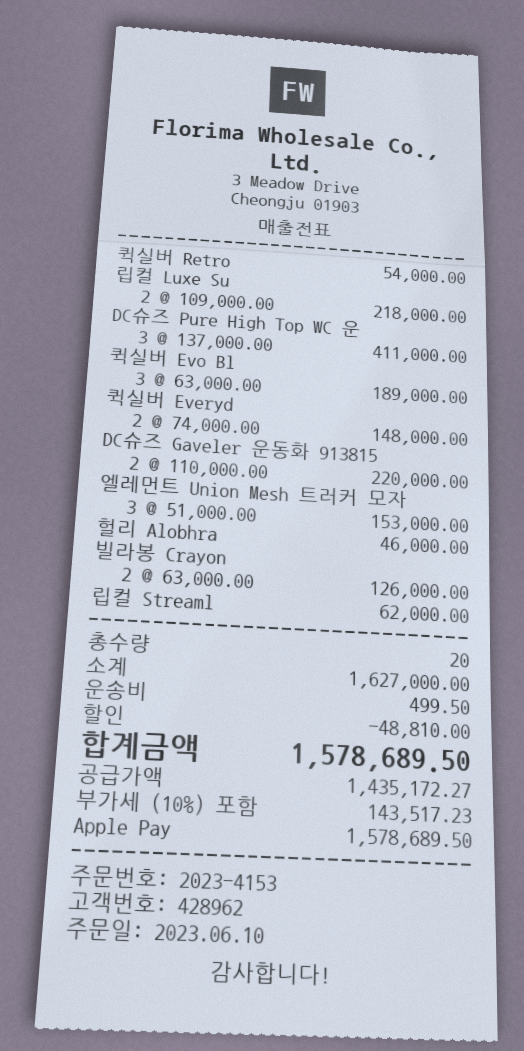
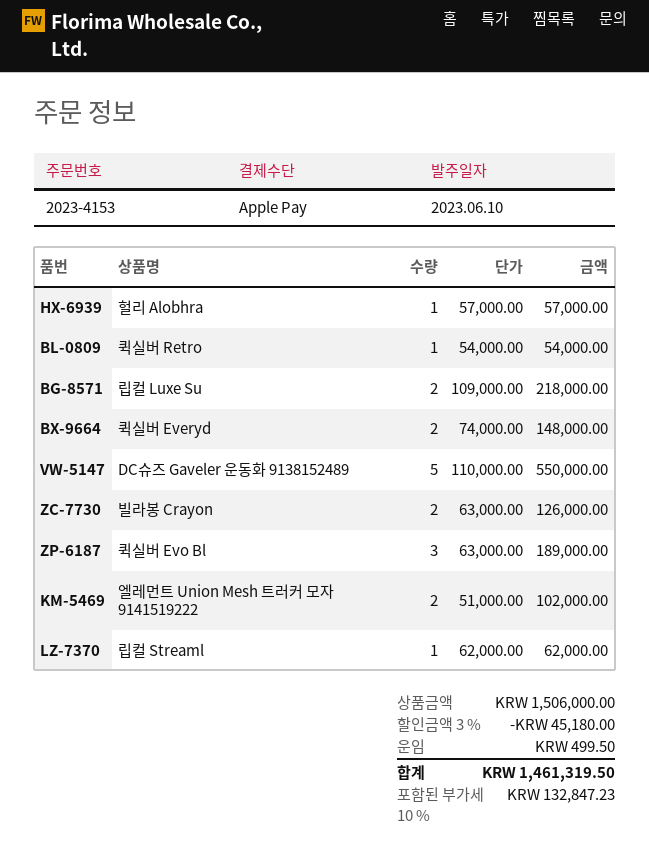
DC슈즈 Pure High Top WC 운: 3 x 137000.00 = 411000.00 -> none
DC슈즈 Gaveler 운동화 913815: 2 x 110000.00 = 220000.00 -> 5 x 110000.00 = 550000.00
엘레먼트 Union Mesh 트러커 모자: 3 x 51000.00 = 153000.00 -> 2 x 51000.00 = 102000.00
헐리 Alobhra: 1 x 46000.00 = 46000.00 -> 1 x 57000.00 = 57000.00
subtotal: 1627000.00 -> 1506000.00
discount: 48810.00 -> 45180.00
tax: 10% = 143517.23 -> 10% = 132847.23
total: 1578689.50 -> 1461319.50

